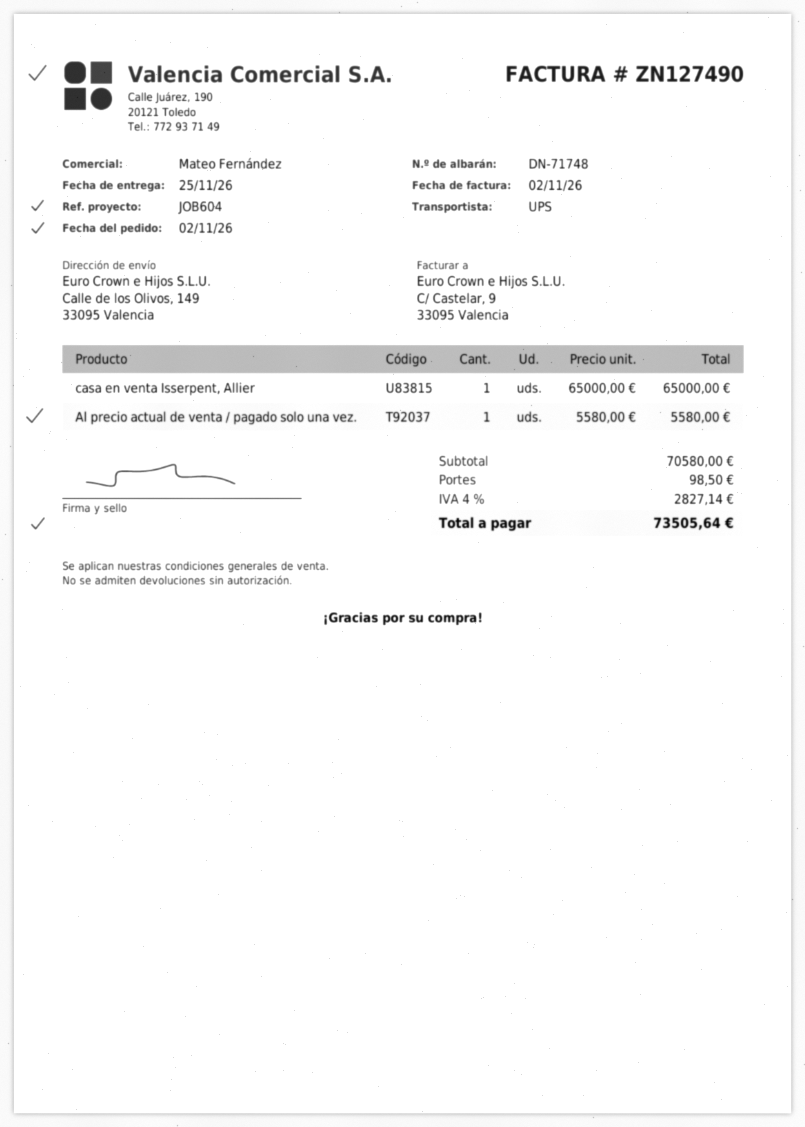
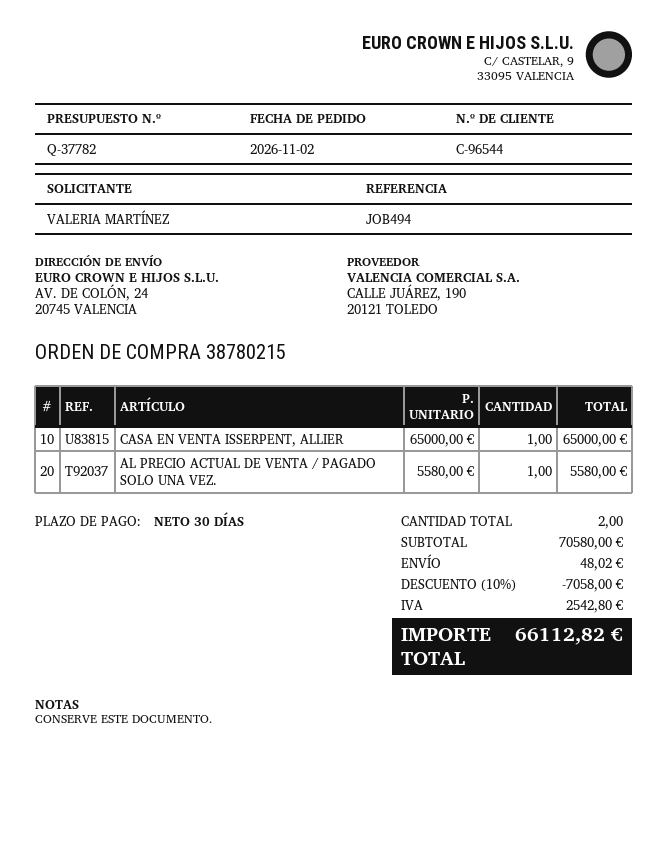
reference: JOB604 -> JOB494
ship to: Calle de los Olivos, 149, 33095 Valencia -> AV. DE COLÓN, 24, 20745 VALENCIA
discount: none -> 10% = 7058.00
shipping: 98.50 -> 48.02
tax: 2827.14 -> 2542.80
total: 73505.64 -> 66112.82

